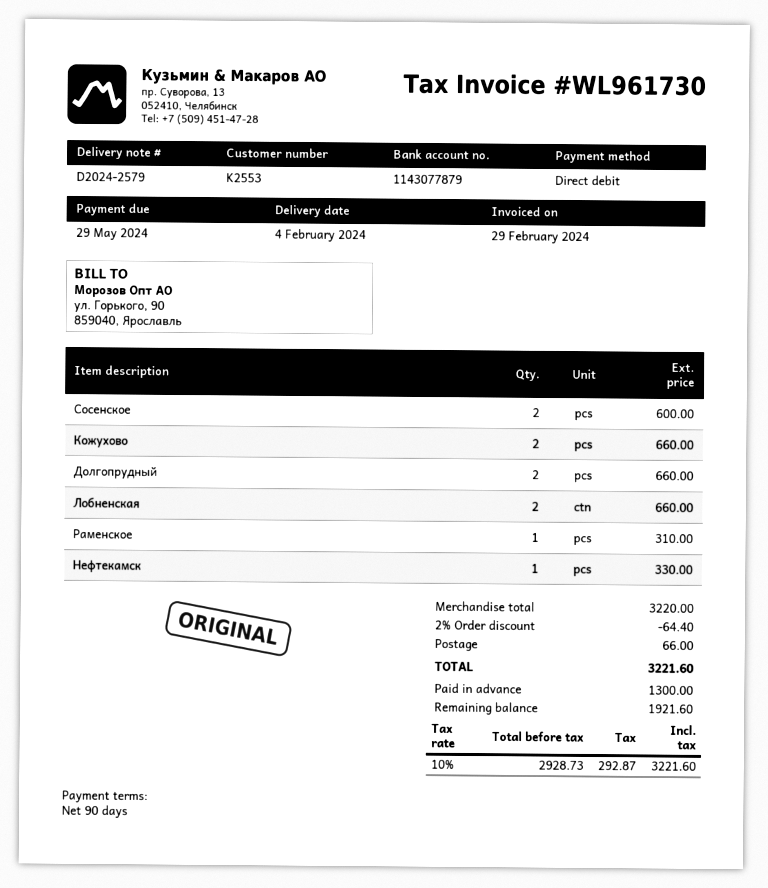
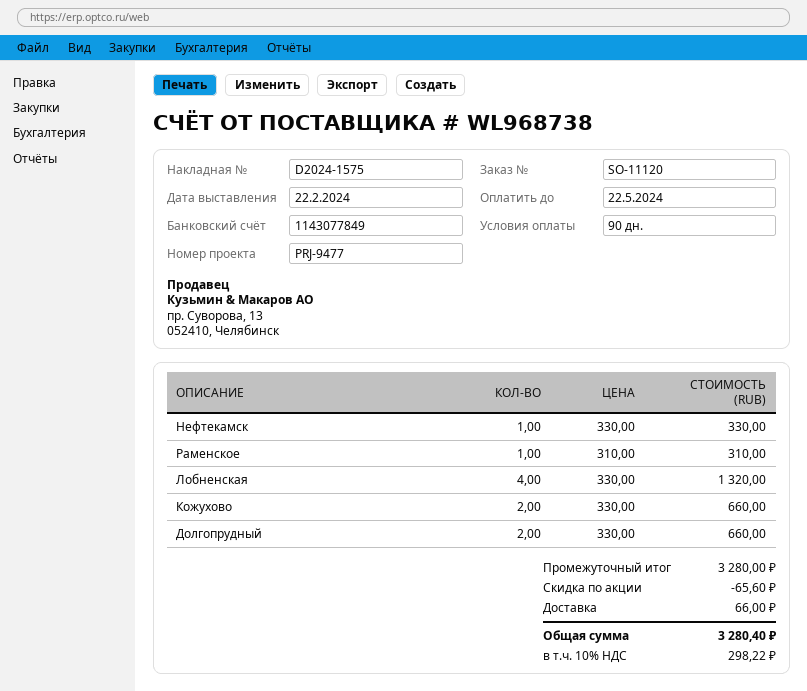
delivery note number: D2024-2579 -> D2024-1575
invoice number: WL961730 -> WL968738
invoice date: 2024-02-29 -> 2024-02-22
due date: 2024-05-29 -> 2024-05-22
bank account: 1143077879 -> 1143077849
Сосенское: 2 for 600.00 -> none
Лобненская: 2 for 660.00 -> 4 for 1320.00
subtotal: 3220.00 -> 3280.00
discount: 64.40 -> 65.60
tax: 10% = 292.87 -> 10% = 298.22
total: 3221.60 -> 3280.40

